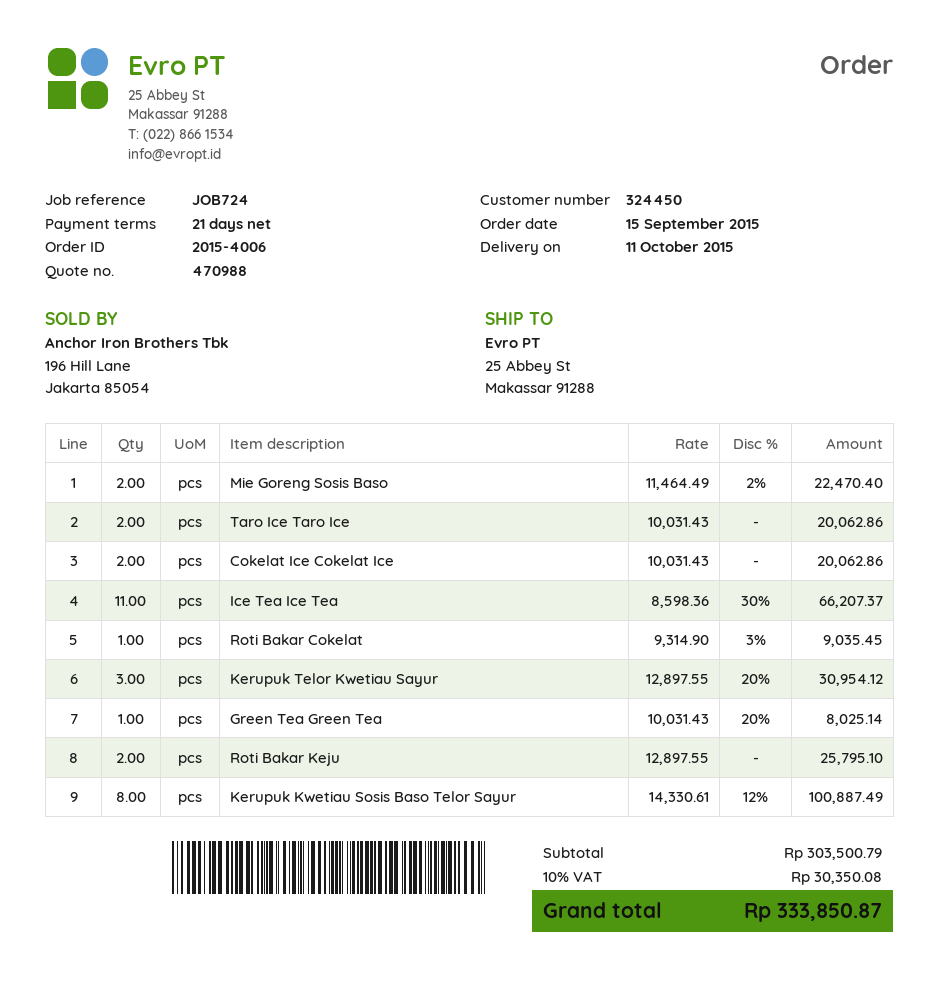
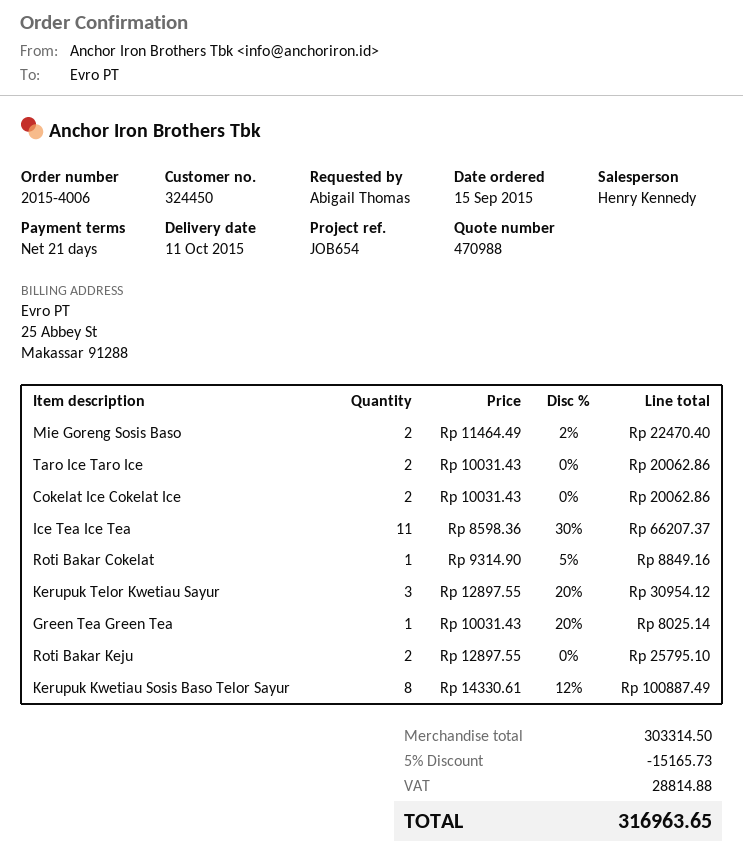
reference: JOB724 -> JOB654
Roti Bakar Cokelat: 1 x 9314.90 - 3% = 9035.45 -> 1 x 9314.90 - 5% = 8849.16
subtotal: 303500.79 -> 303314.50
discount: none -> 5% = 15165.73
tax: 30350.08 -> 28814.88
total: 333850.87 -> 316963.65

